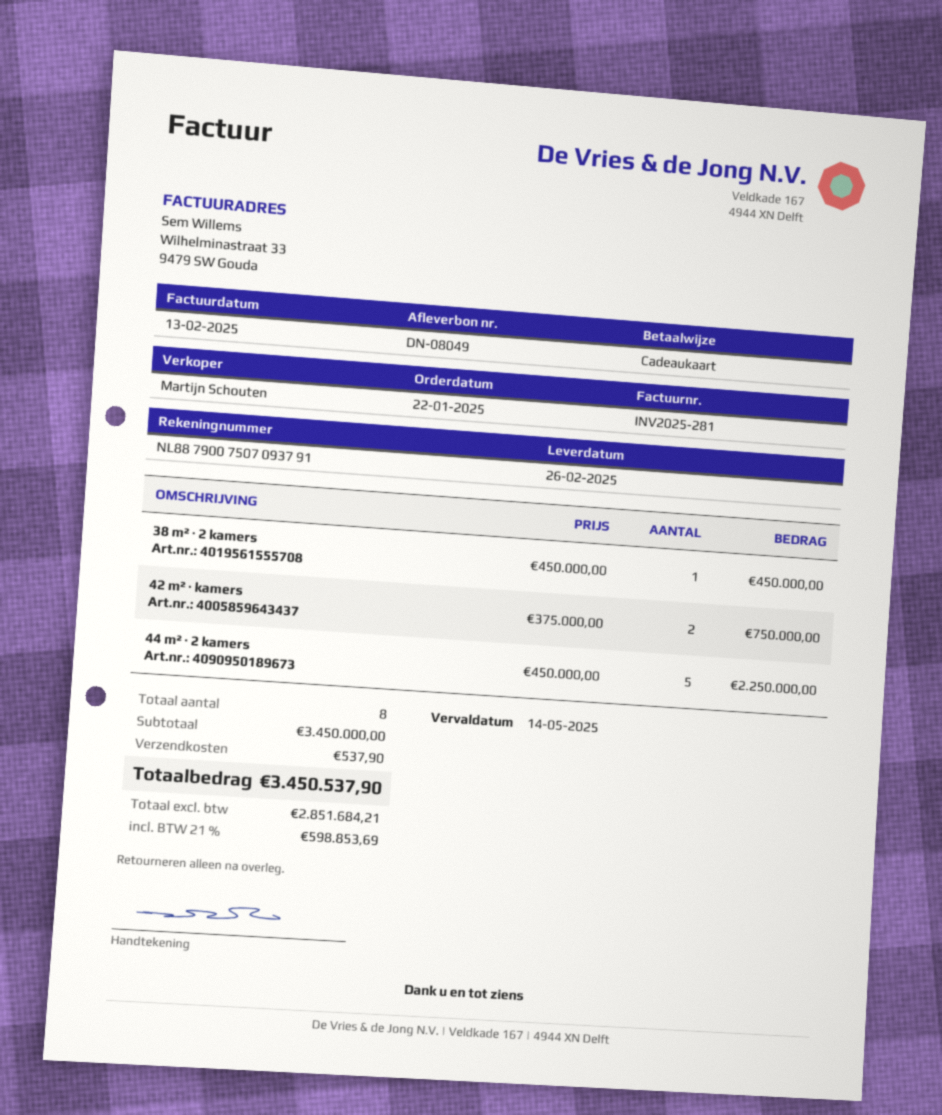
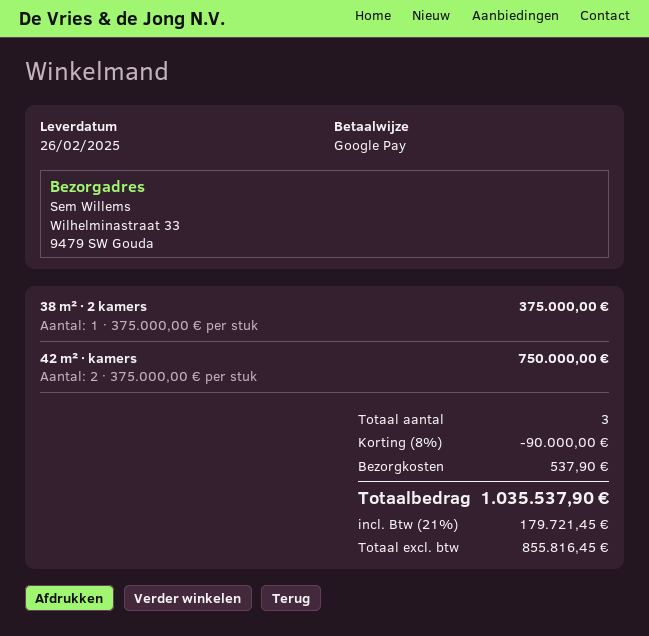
payment method: gift card -> Google Pay
38 m² · 2 kamers: 1 x 450000.00 = 450000.00 -> 1 x 375000.00 = 375000.00
44 m² · 2 kamers: 5 x 450000.00 = 2250000.00 -> none
total quantity: 8 -> 3
discount: none -> 8% = 90000.00
net: 2851684.21 -> 855816.45
tax: 21% = 598853.69 -> 21% = 179721.45
total: 3450537.90 -> 1035537.90

